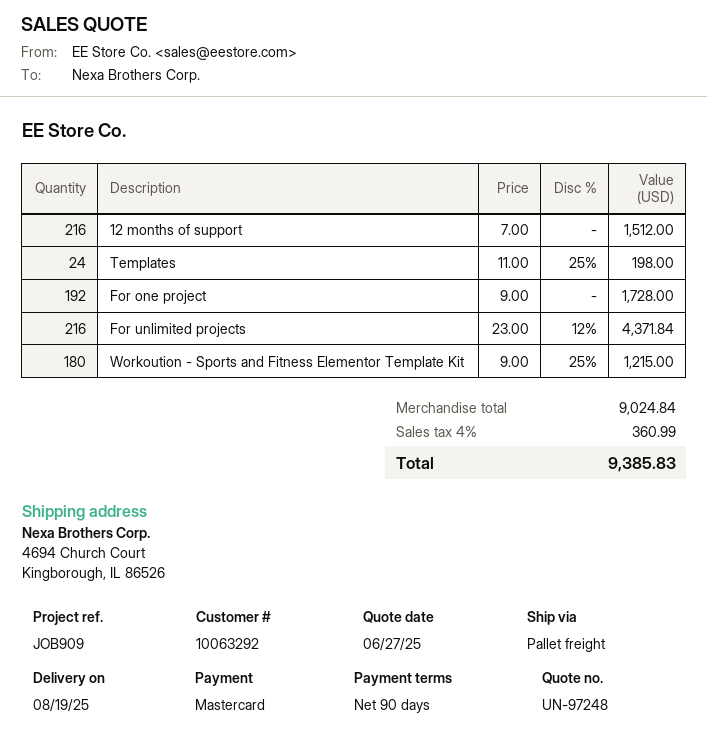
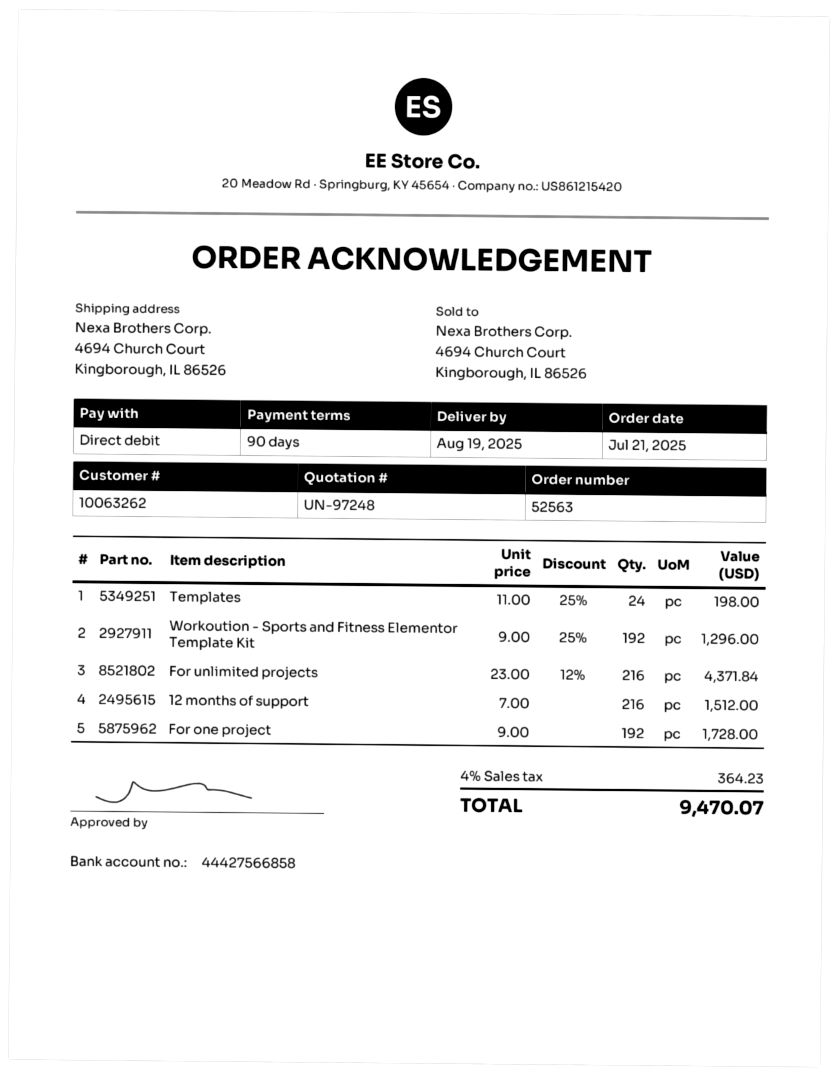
customer number: 10063292 -> 10063262
payment method: Mastercard -> direct debit
Workoution - Sports and Fitness Elementor Template Kit: 180 x 9.00 - 25% = 1215.00 -> 192 x 9.00 - 25% = 1296.00
tax: 4% = 360.99 -> 4% = 364.23
total: 9385.83 -> 9470.07

